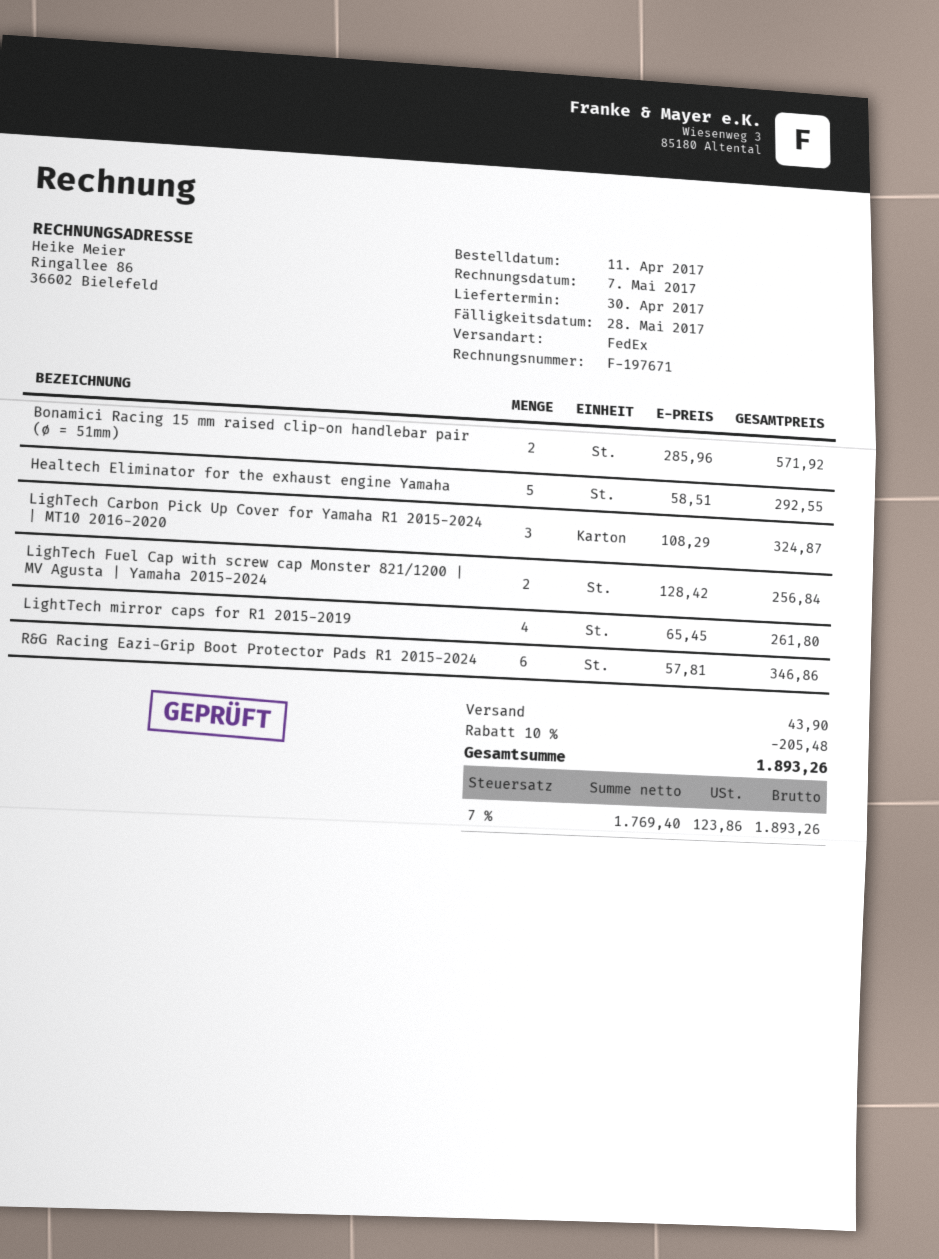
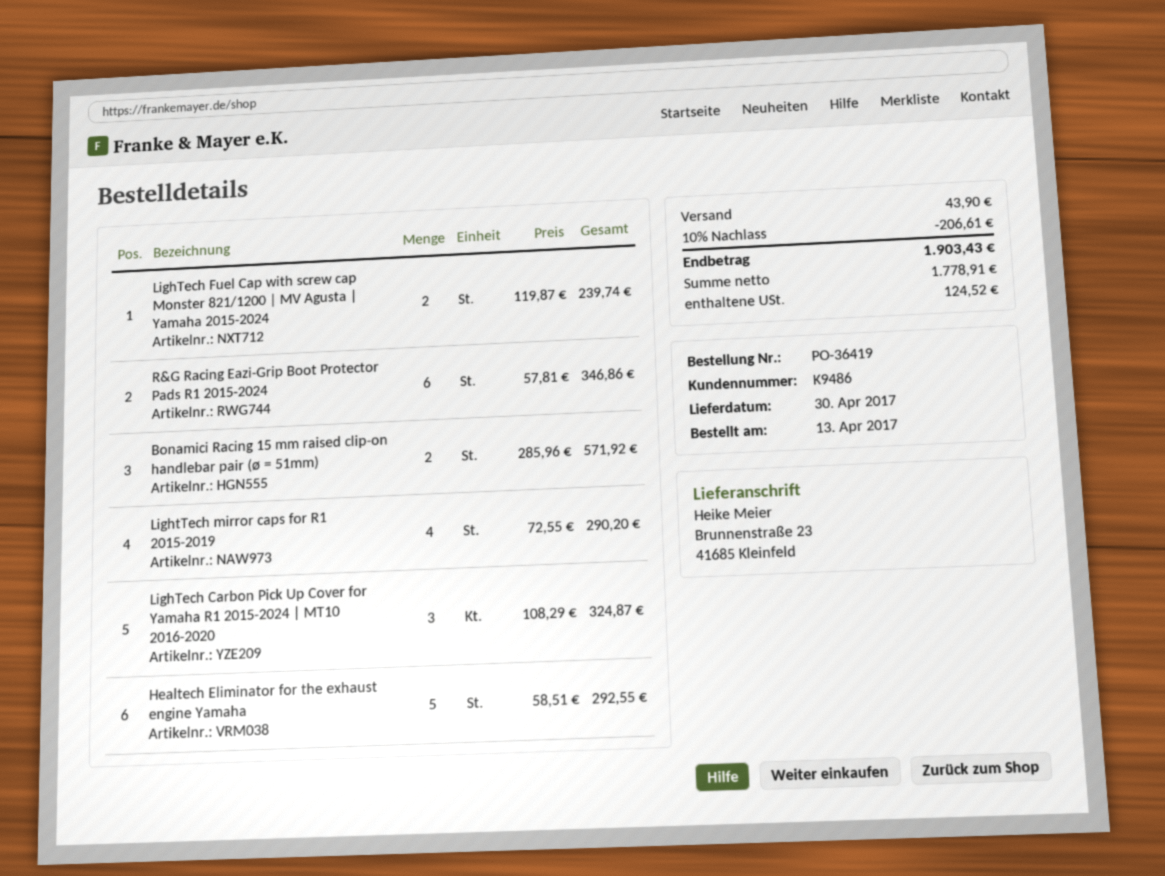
order date: 2017-04-11 -> 2017-04-13
LighTech Fuel Cap with screw cap Monster 821/1200 | MV Agusta | Yamaha 2015-2024: 2 x 128.42 = 256.84 -> 2 x 119.87 = 239.74
LightTech mirror caps for R1 2015-2019: 4 x 65.45 = 261.80 -> 4 x 72.55 = 290.20
discount: 10% = 205.48 -> 10% = 206.61
net: 1769.40 -> 1778.91
tax: 123.86 -> 124.52
total: 1893.26 -> 1903.43

